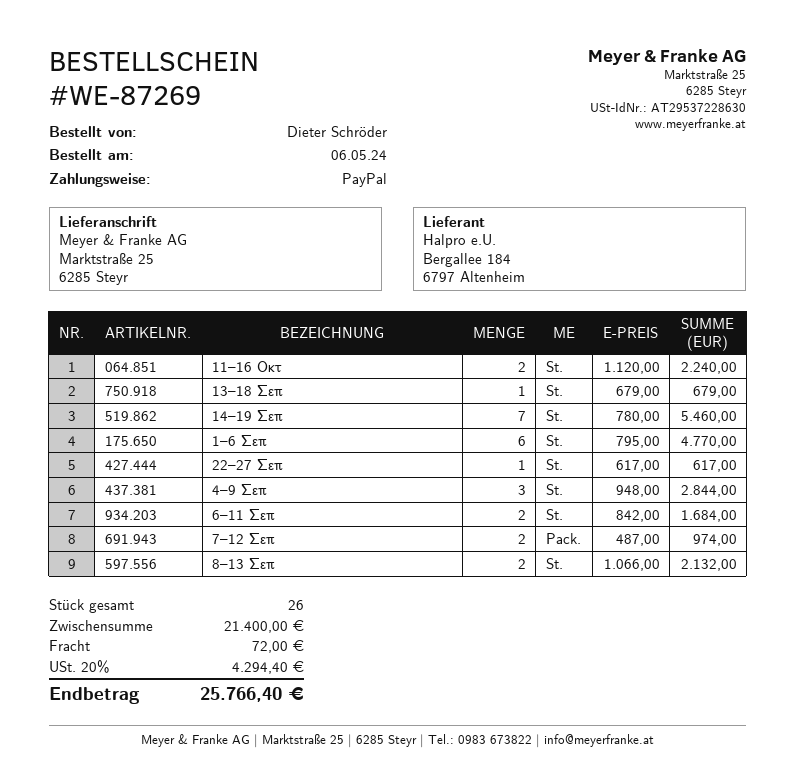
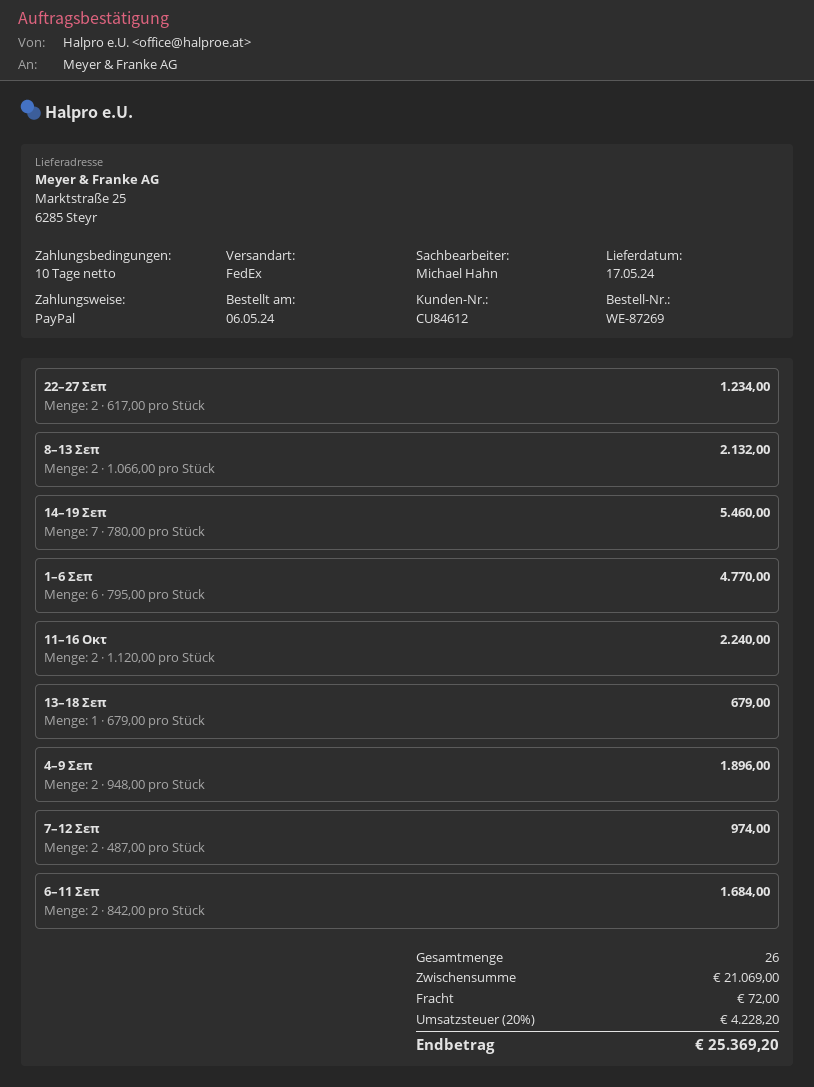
22–27 Σεπ: 1 x 617.00 = 617.00 -> 2 x 617.00 = 1234.00
4–9 Σεπ: 3 x 948.00 = 2844.00 -> 2 x 948.00 = 1896.00
subtotal: 21400.00 -> 21069.00
tax: 20% = 4294.40 -> 20% = 4228.20
total: 25766.40 -> 25369.20

